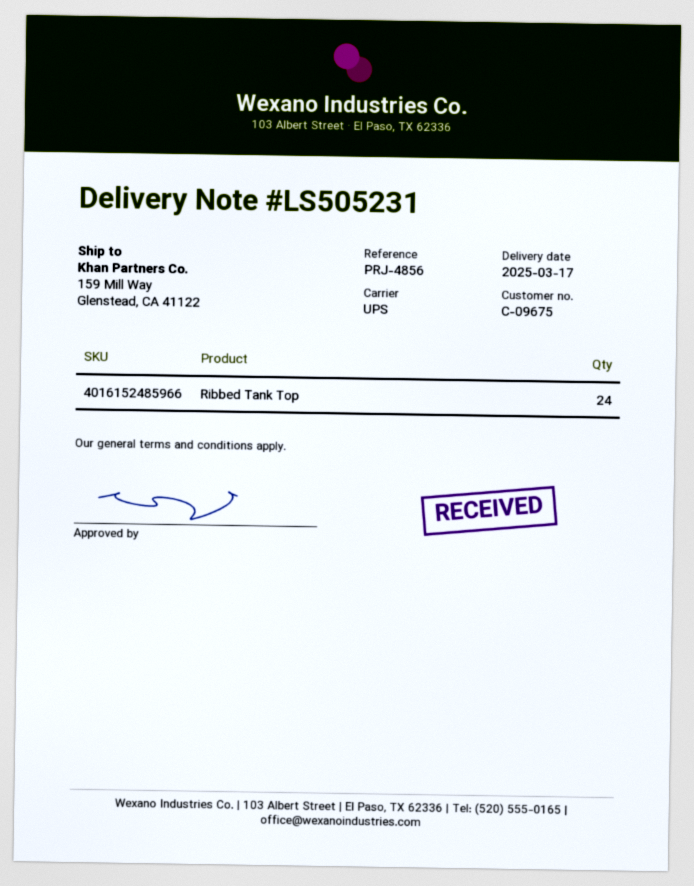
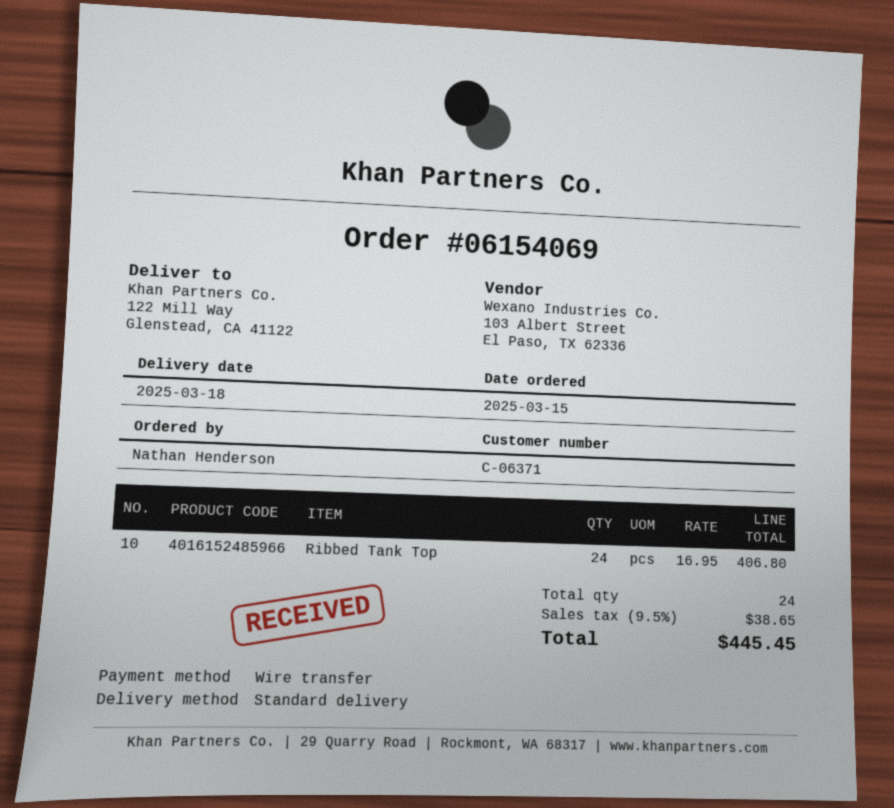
delivery date: 2025-03-17 -> 2025-03-18
customer number: C-09675 -> C-06371
shipping method: UPS -> standard
ship to: 159 Mill Way, Glenstead, CA 41122 -> 122 Mill Way, Glenstead, CA 41122

